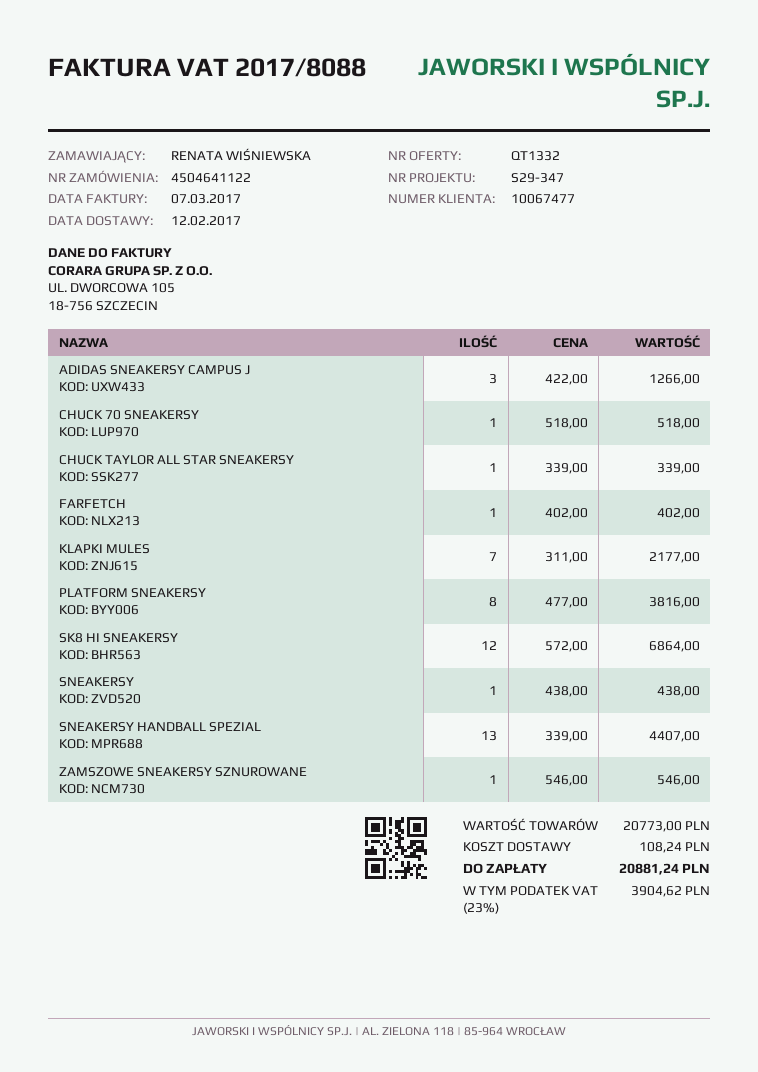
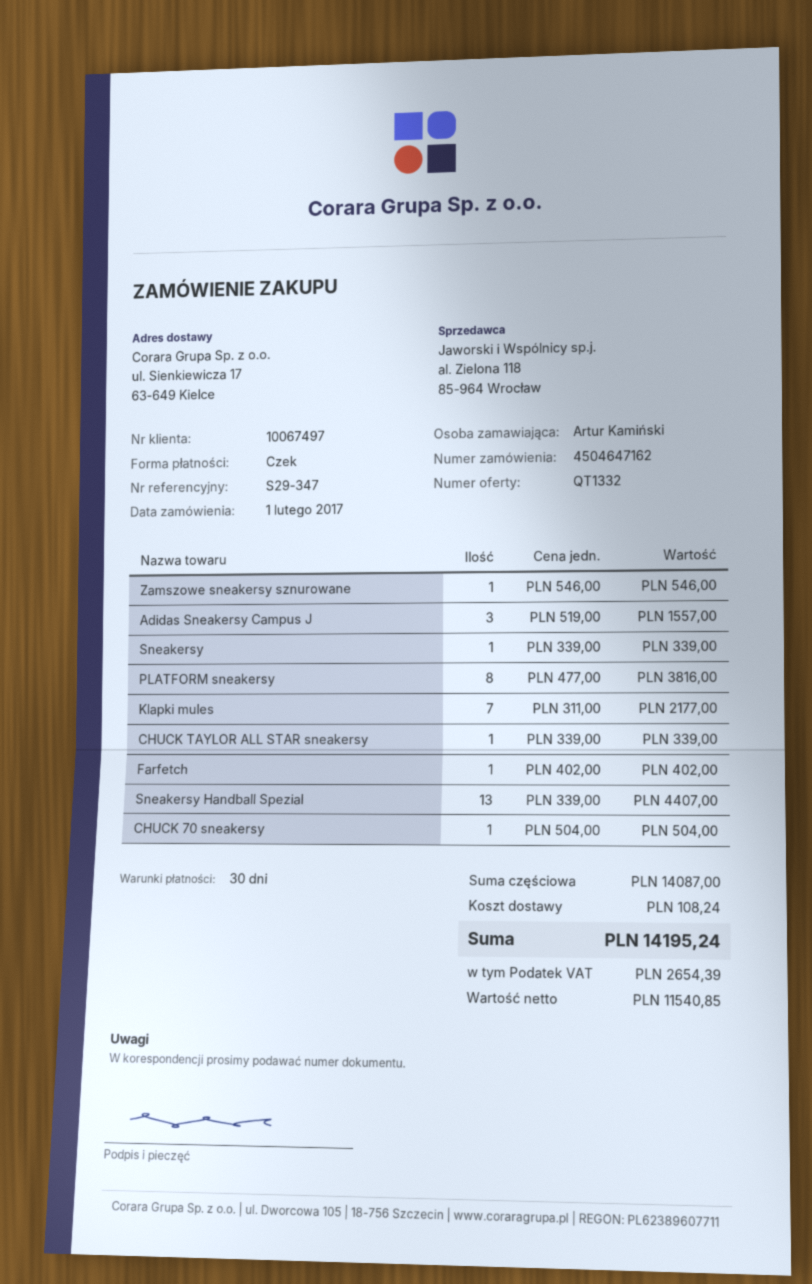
order number: 4504641122 -> 4504647162
customer number: 10067477 -> 10067497
ordered by: RENATA WIŚNIEWSKA -> Artur Kamiński
ADIDAS SNEAKERSY CAMPUS J: 3 x 422.00 = 1266.00 -> 3 x 519.00 = 1557.00
CHUCK 70 SNEAKERSY: 1 x 518.00 = 518.00 -> 1 x 504.00 = 504.00
SK8 HI SNEAKERSY: 12 x 572.00 = 6864.00 -> none
SNEAKERSY: 1 x 438.00 = 438.00 -> 1 x 339.00 = 339.00
subtotal: 20773.00 -> 14087.00
tax: 3904.62 -> 2654.39
total: 20881.24 -> 14195.24

